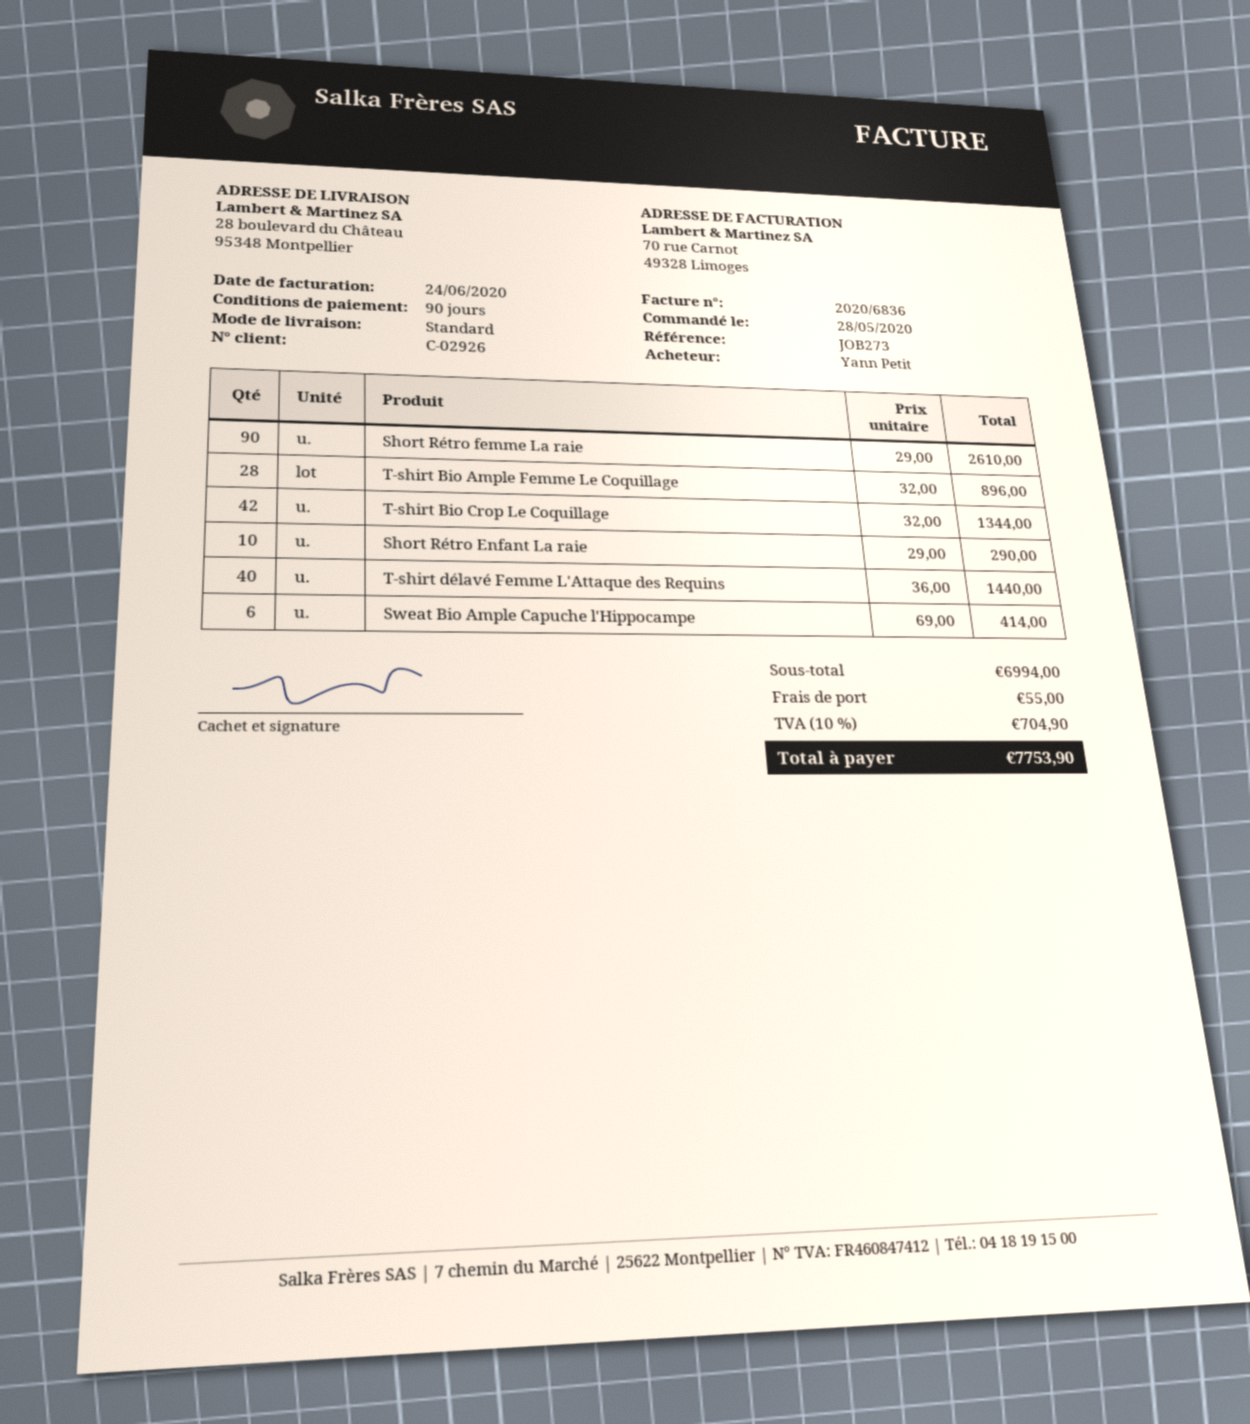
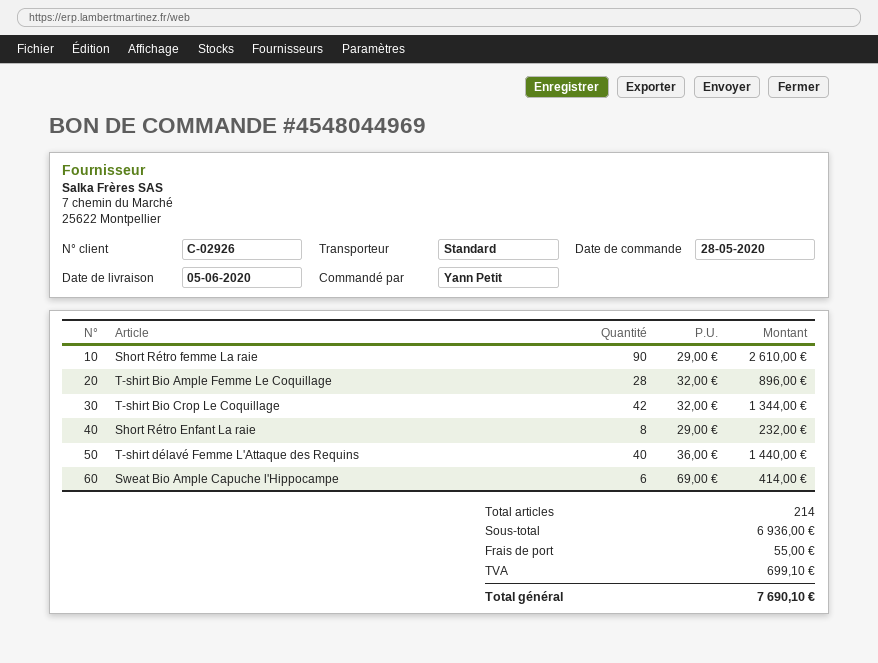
Short Rétro Enfant La raie: 10 x 29.00 = 290.00 -> 8 x 29.00 = 232.00
subtotal: 6994.00 -> 6936.00
tax: 704.90 -> 699.10
total: 7753.90 -> 7690.10

